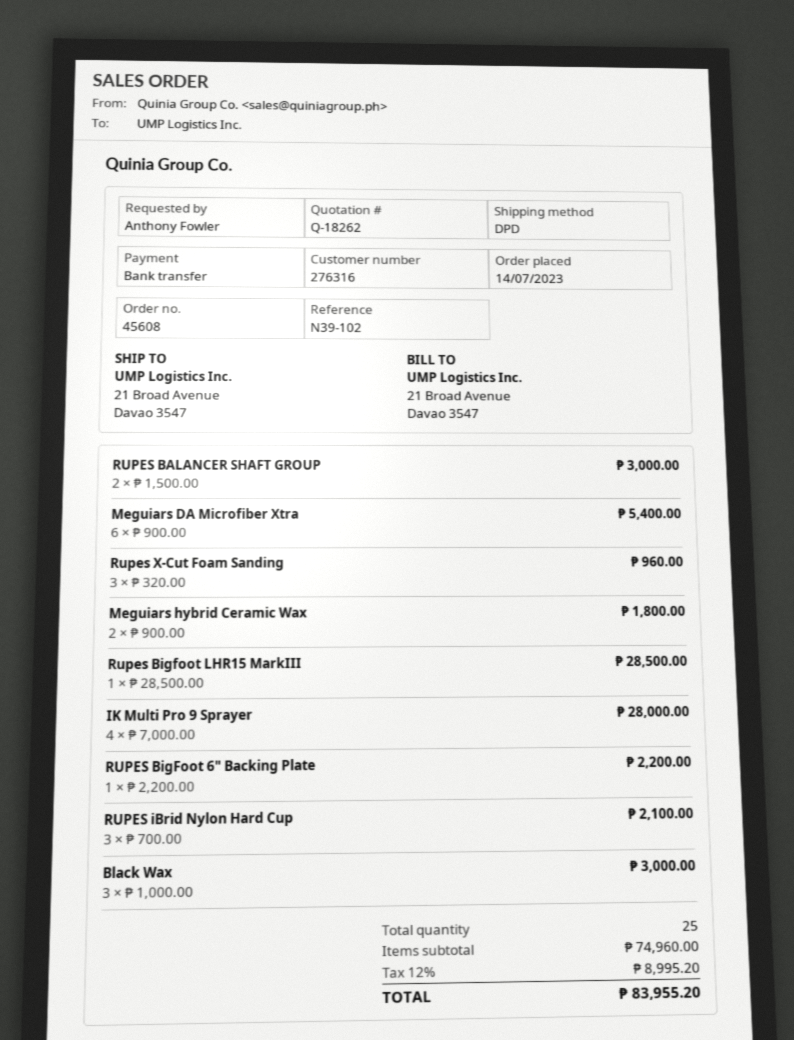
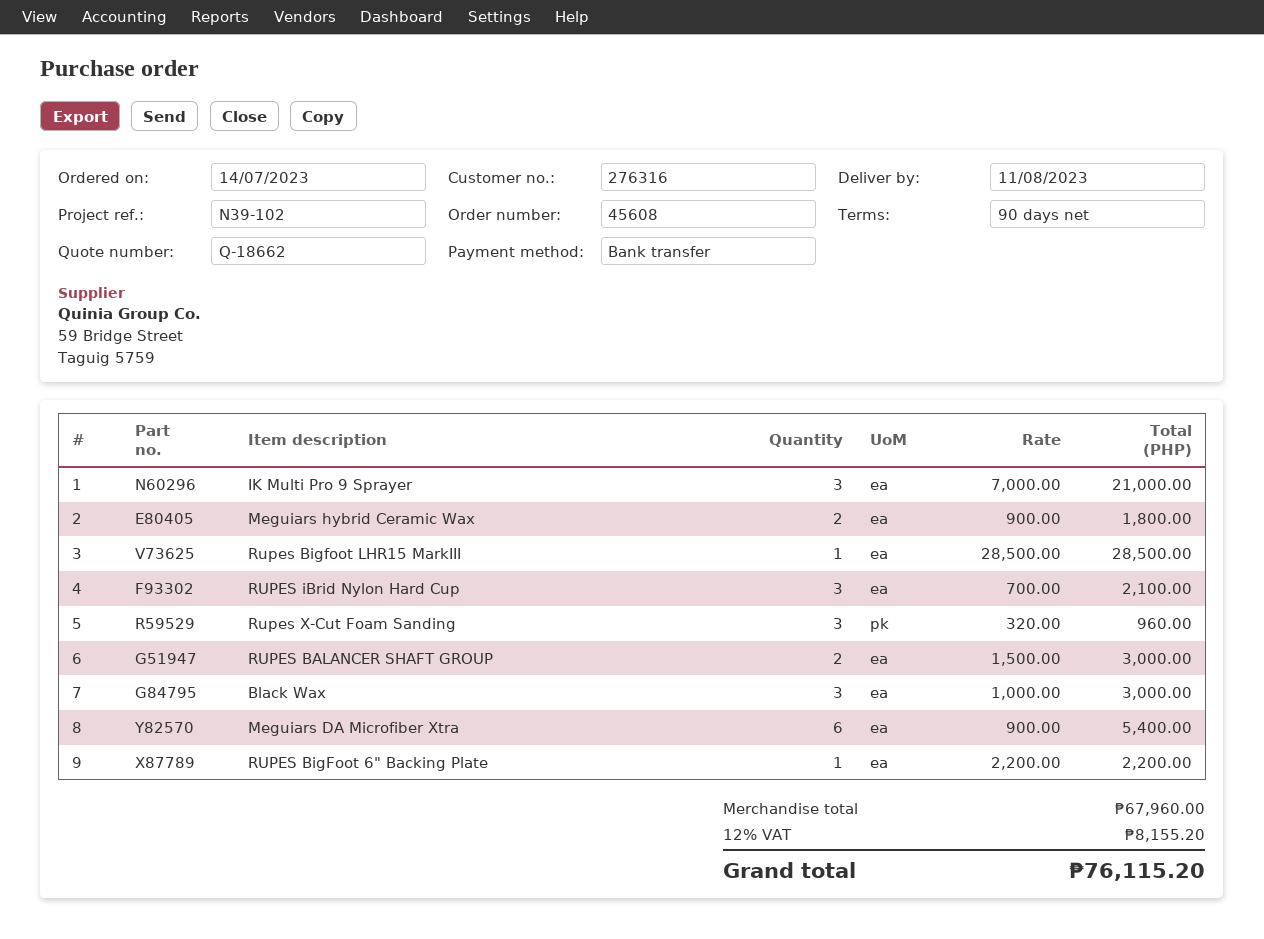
quote number: Q-18262 -> Q-18662
IK Multi Pro 9 Sprayer: 4 x 7000.00 = 28000.00 -> 3 x 7000.00 = 21000.00
subtotal: 74960.00 -> 67960.00
tax: 12% = 8995.20 -> 12% = 8155.20
total: 83955.20 -> 76115.20

